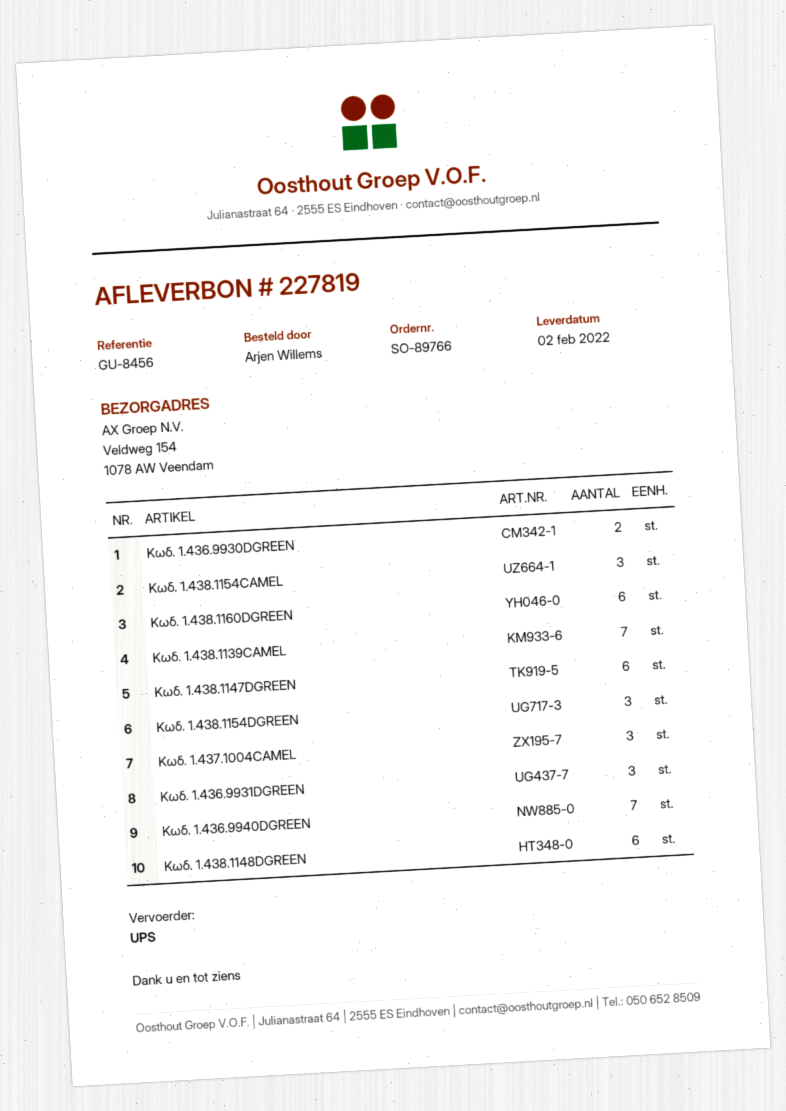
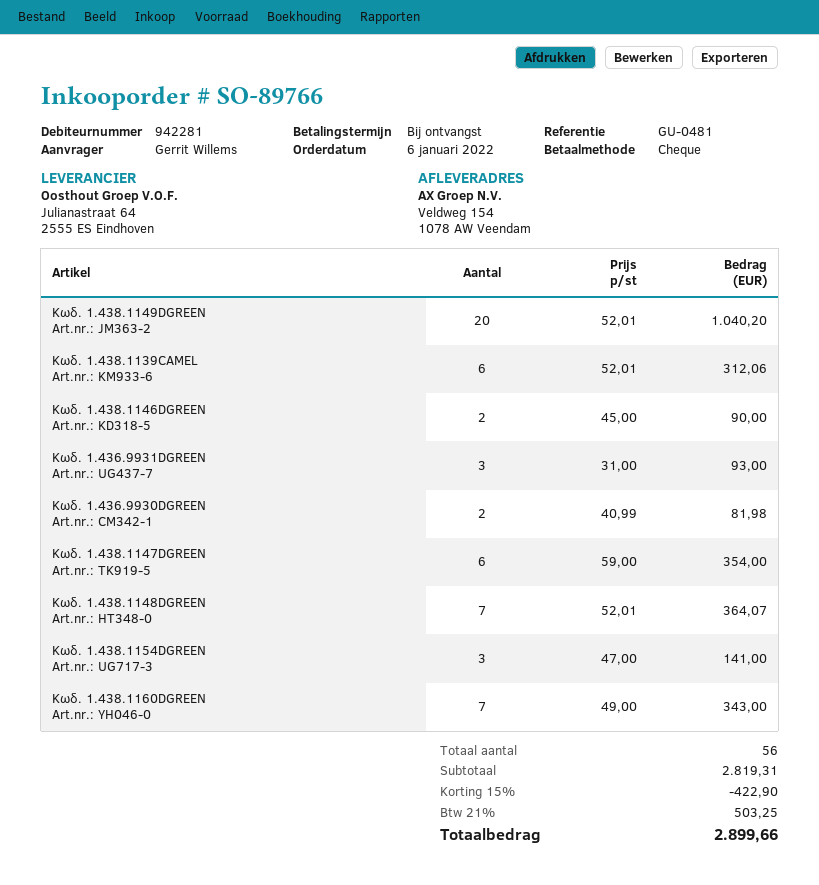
reference: GU-8456 -> GU-0481
ordered by: Arjen Willems -> Gerrit Willems
Κωδ. 1.438.1154CAMEL: 3 -> none
Κωδ. 1.438.1160DGREEN: 6 -> 7
Κωδ. 1.438.1139CAMEL: 7 -> 6
Κωδ. 1.437.1004CAMEL: 3 -> none
Κωδ. 1.436.9940DGREEN: 7 -> none
Κωδ. 1.438.1148DGREEN: 6 -> 7
Κωδ. 1.438.1149DGREEN: none -> 20
Κωδ. 1.438.1146DGREEN: none -> 2

